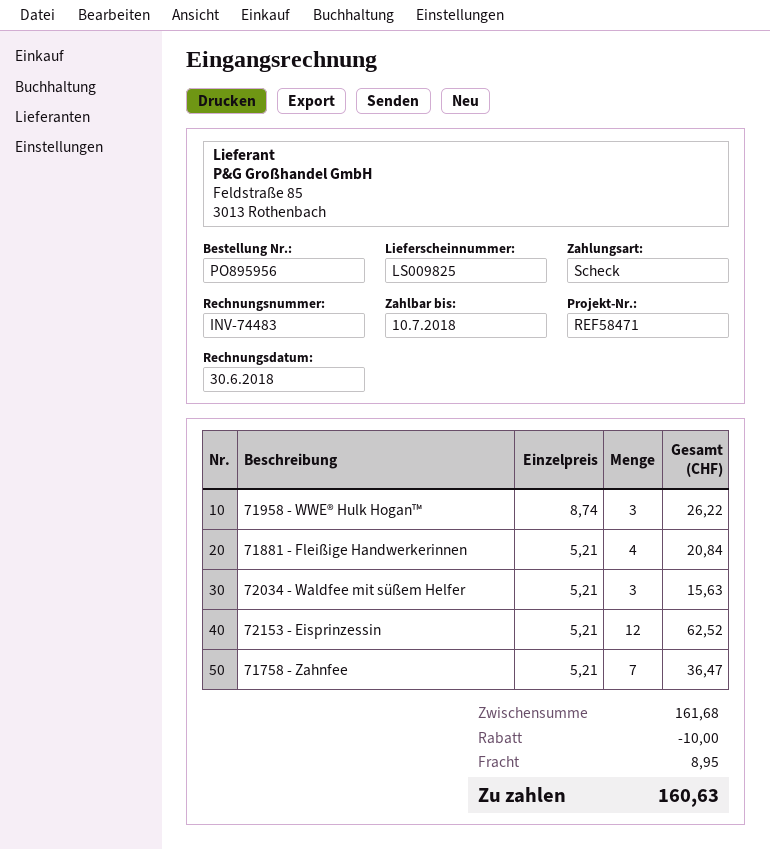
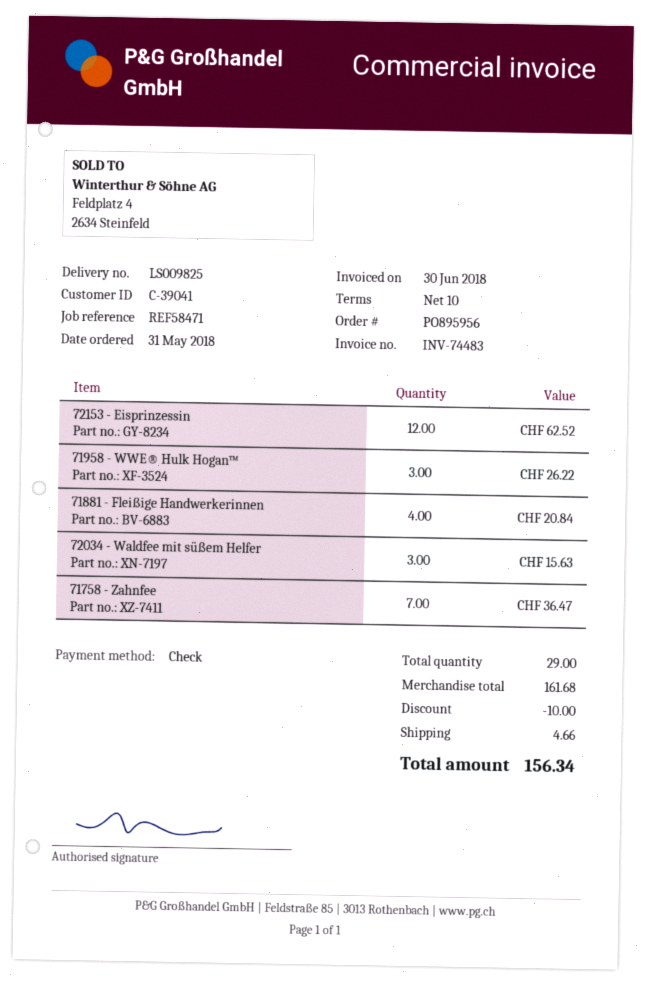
shipping: 8.95 -> 4.66
total: 160.63 -> 156.34

